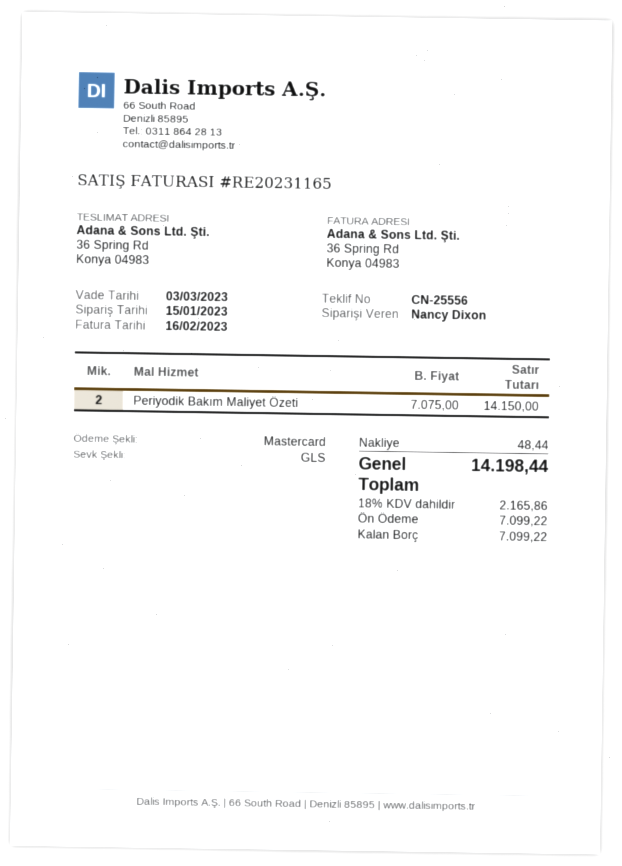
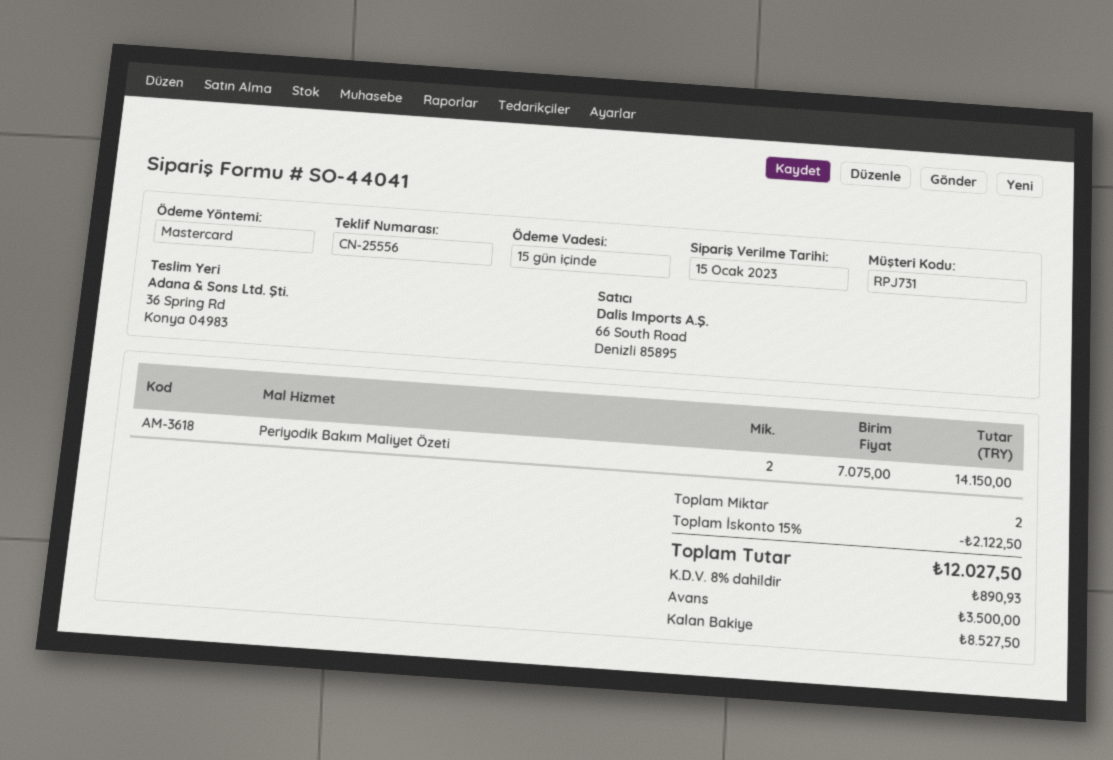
discount: none -> 15% = 2122.50
shipping: 48.44 -> none
tax: 18% = 2165.86 -> 8% = 890.93
total: 14198.44 -> 12027.50
deposit: 7099.22 -> 3500.00
balance: 7099.22 -> 8527.50

